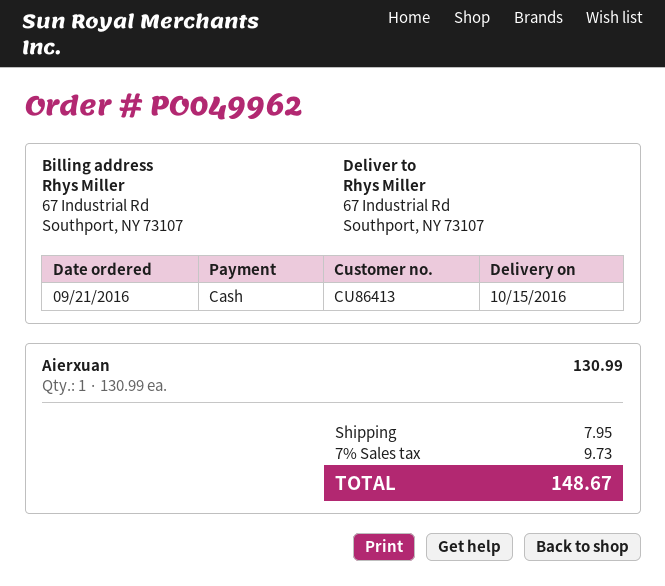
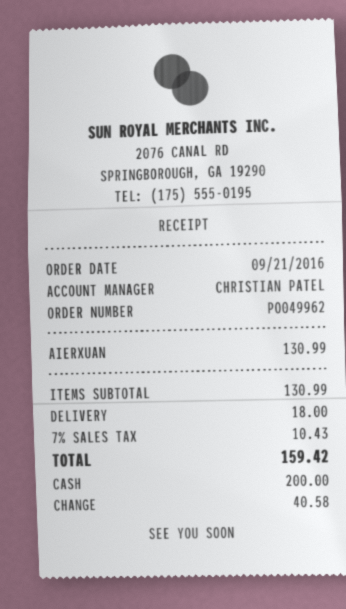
shipping: 7.95 -> 18.00
tax: 7% = 9.73 -> 7% = 10.43
total: 148.67 -> 159.42

